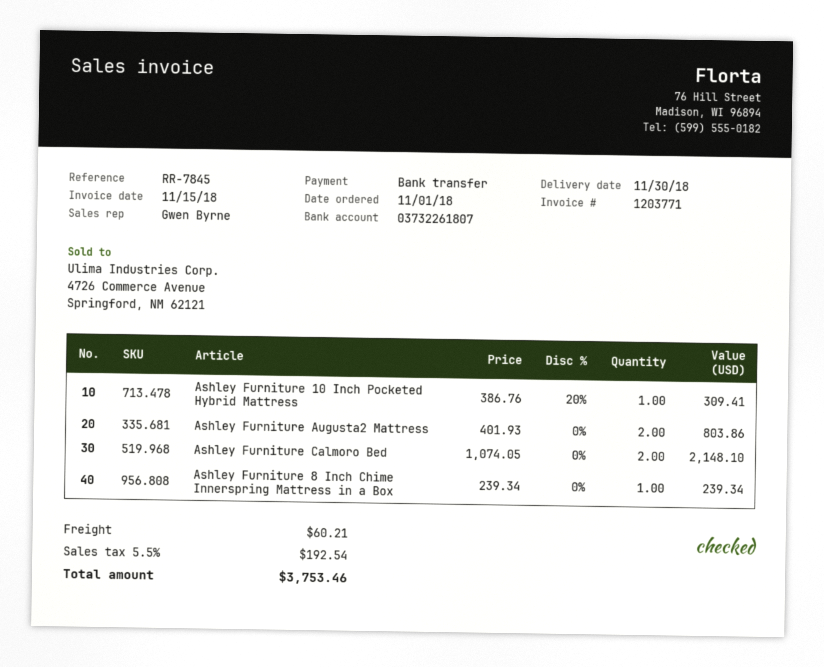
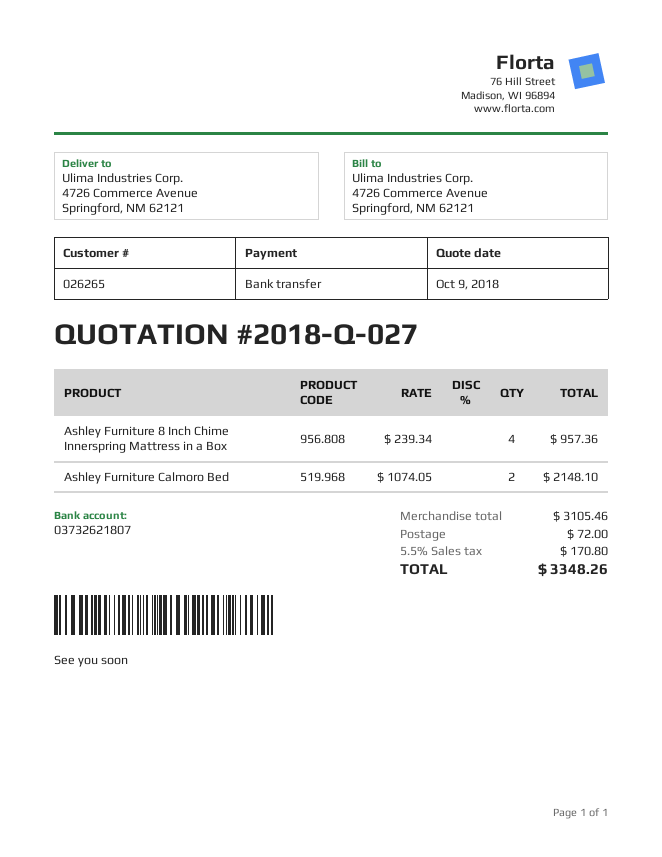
bank account: 03732261807 -> 03732621807
Ashley Furniture 10 Inch Pocketed Hybrid Mattress: 1 x 386.76 - 20% = 309.41 -> none
Ashley Furniture Augusta2 Mattress: 2 x 401.93 = 803.86 -> none
Ashley Furniture 8 Inch Chime Innerspring Mattress in a Box: 1 x 239.34 = 239.34 -> 4 x 239.34 = 957.36
shipping: 60.21 -> 72.00
tax: 5.5% = 192.54 -> 5.5% = 170.80
total: 3753.46 -> 3348.26

